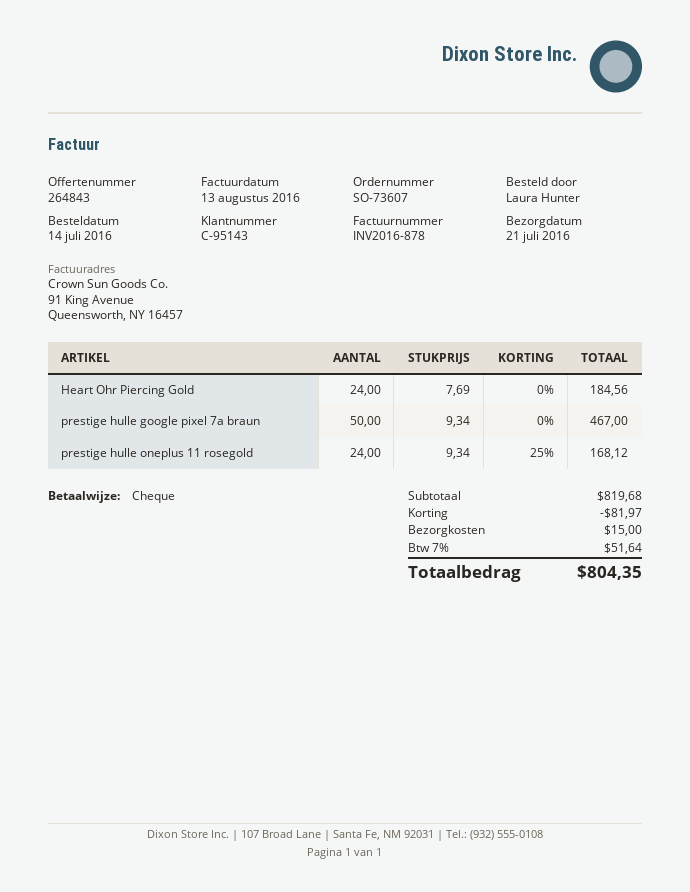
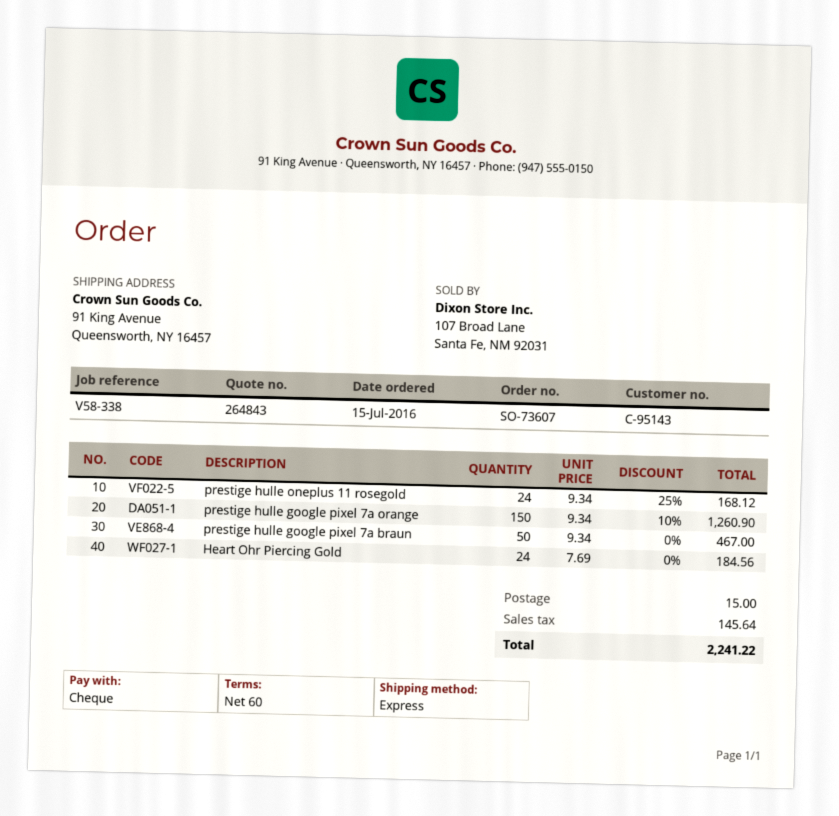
order date: 2016-07-14 -> 2016-07-15
prestige hulle google pixel 7a orange: none -> 150 x 9.34 - 10% = 1260.90
discount: 81.97 -> none
tax: 51.64 -> 145.64
total: 804.35 -> 2241.22

